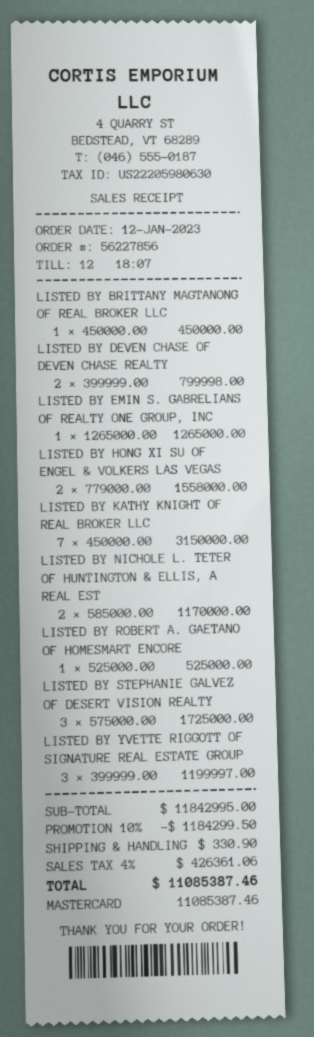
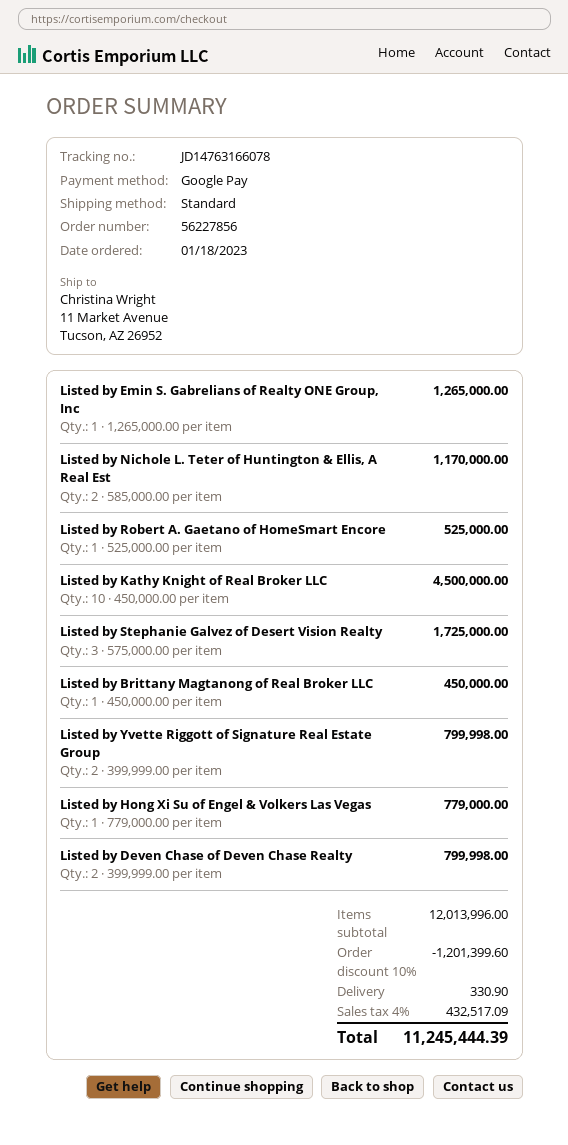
order date: 2023-01-12 -> 2023-01-18
payment method: Mastercard -> Google Pay
LISTED BY HONG XI SU OF ENGEL & VOLKERS LAS VEGAS: 2 x 779000.00 = 1558000.00 -> 1 x 779000.00 = 779000.00
LISTED BY KATHY KNIGHT OF REAL BROKER LLC: 7 x 450000.00 = 3150000.00 -> 10 x 450000.00 = 4500000.00
LISTED BY YVETTE RIGGOTT OF SIGNATURE REAL ESTATE GROUP: 3 x 399999.00 = 1199997.00 -> 2 x 399999.00 = 799998.00
subtotal: 11842995.00 -> 12013996.00
discount: 10% = 1184299.50 -> 10% = 1201399.60
tax: 4% = 426361.06 -> 4% = 432517.09
total: 11085387.46 -> 11245444.39

